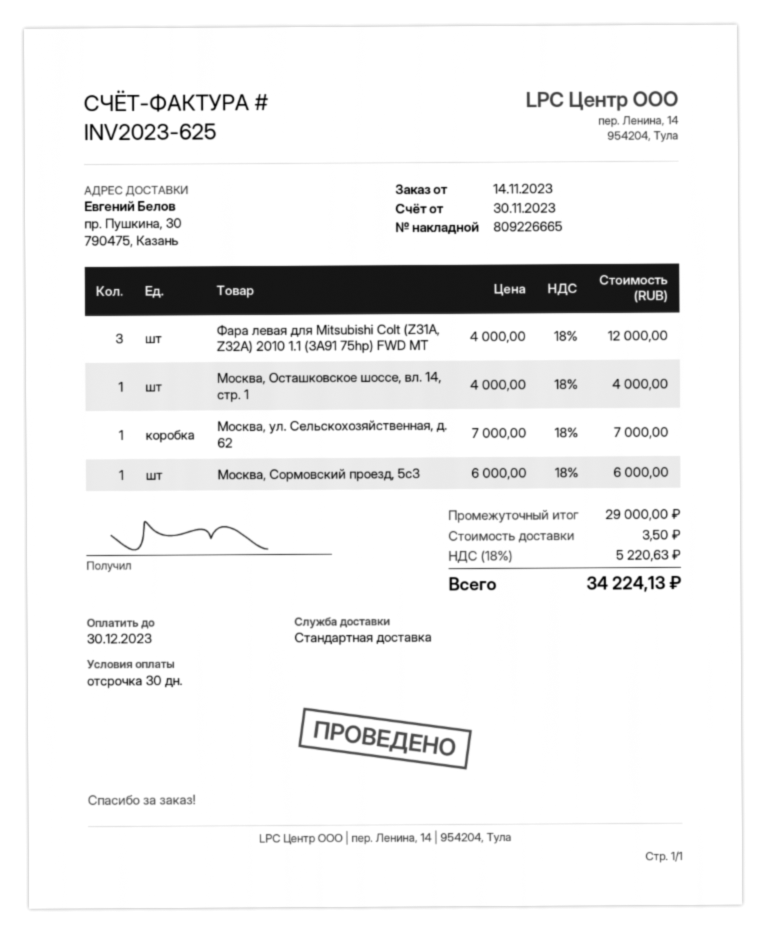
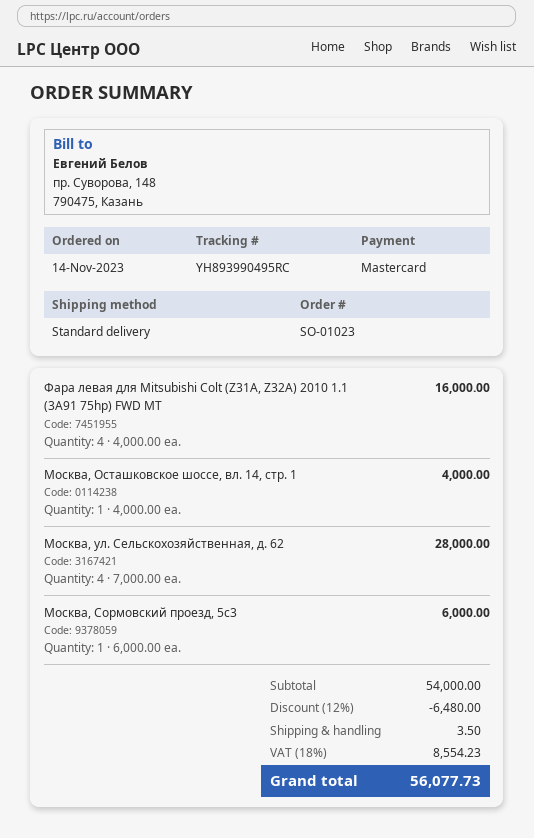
Фара левая для Mitsubishi Colt (Z31A, Z32A) 2010 1.1 (3A91 75hp) FWD MT: 3 x 4000.00 = 12000.00 -> 4 x 4000.00 = 16000.00
Москва, ул. Сельскохозяйственная, д. 62: 1 x 7000.00 = 7000.00 -> 4 x 7000.00 = 28000.00
subtotal: 29000.00 -> 54000.00
discount: none -> 12% = 6480.00
tax: 18% = 5220.63 -> 18% = 8554.23
total: 34224.13 -> 56077.73

